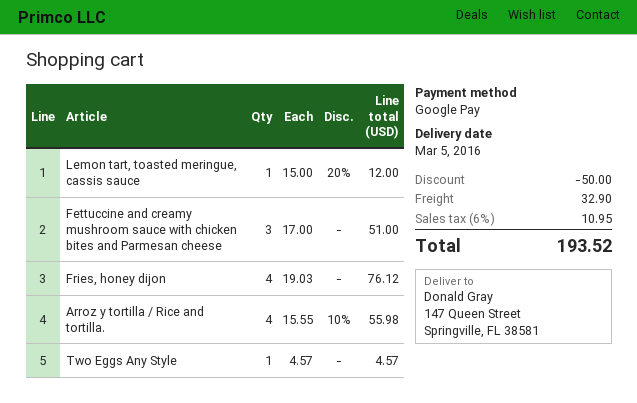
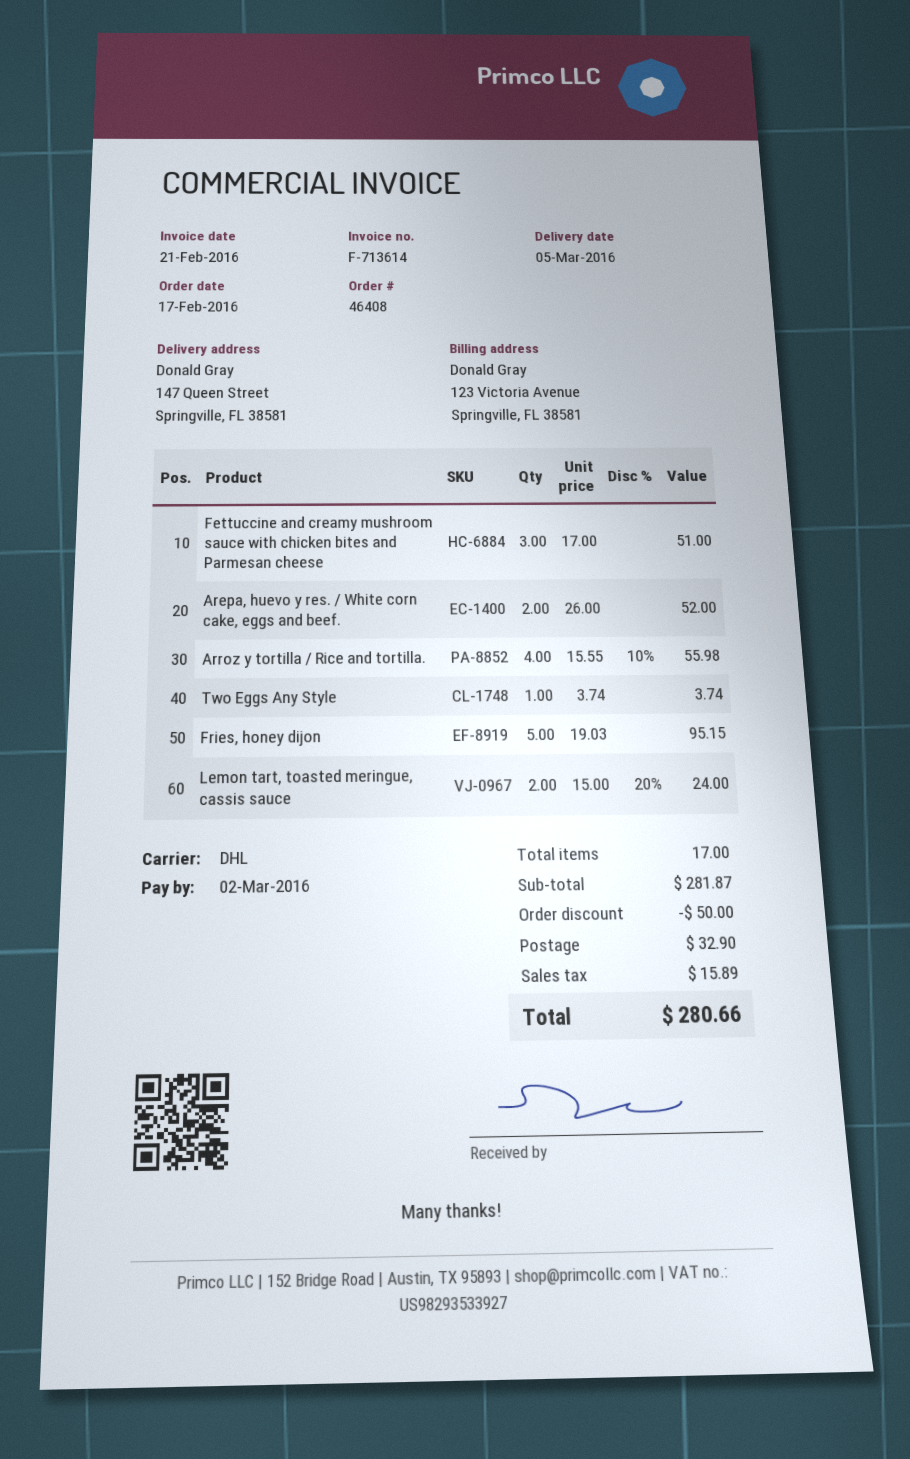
Lemon tart, toasted meringue, cassis sauce: 1 x 15.00 - 20% = 12.00 -> 2 x 15.00 - 20% = 24.00
Fries, honey dijon: 4 x 19.03 = 76.12 -> 5 x 19.03 = 95.15
Two Eggs Any Style: 1 x 4.57 = 4.57 -> 1 x 3.74 = 3.74
Arepa, huevo y res. / White corn cake, eggs and beef.: none -> 2 x 26.00 = 52.00
tax: 10.95 -> 15.89
total: 193.52 -> 280.66

